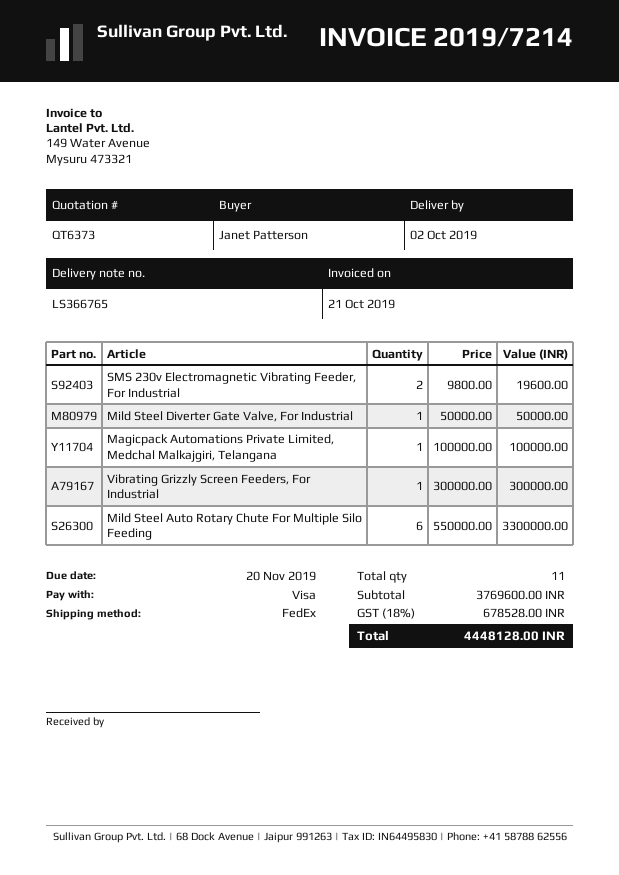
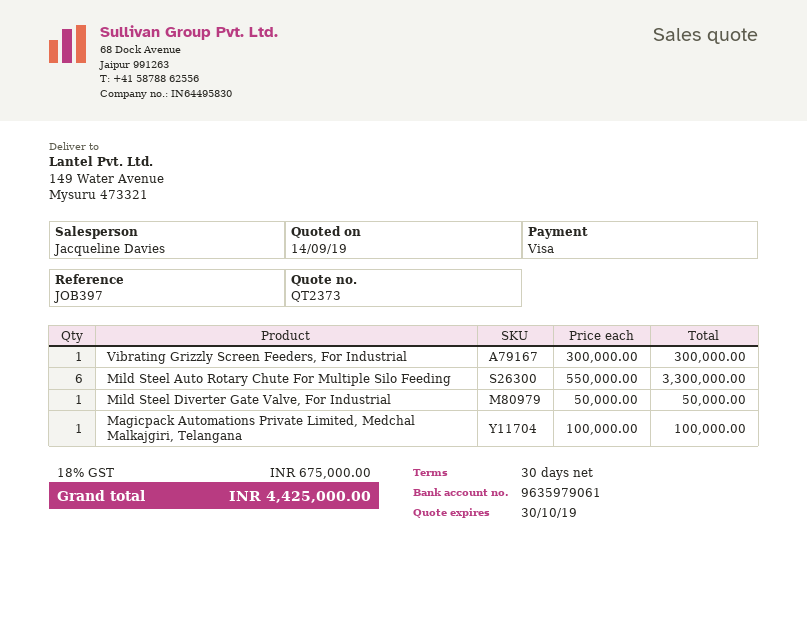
quote number: QT6373 -> QT2373
SMS 230v Electromagnetic Vibrating Feeder, For Industrial: 2 x 9800.00 = 19600.00 -> none
tax: 18% = 678528.00 -> 18% = 675000.00
total: 4448128.00 -> 4425000.00

